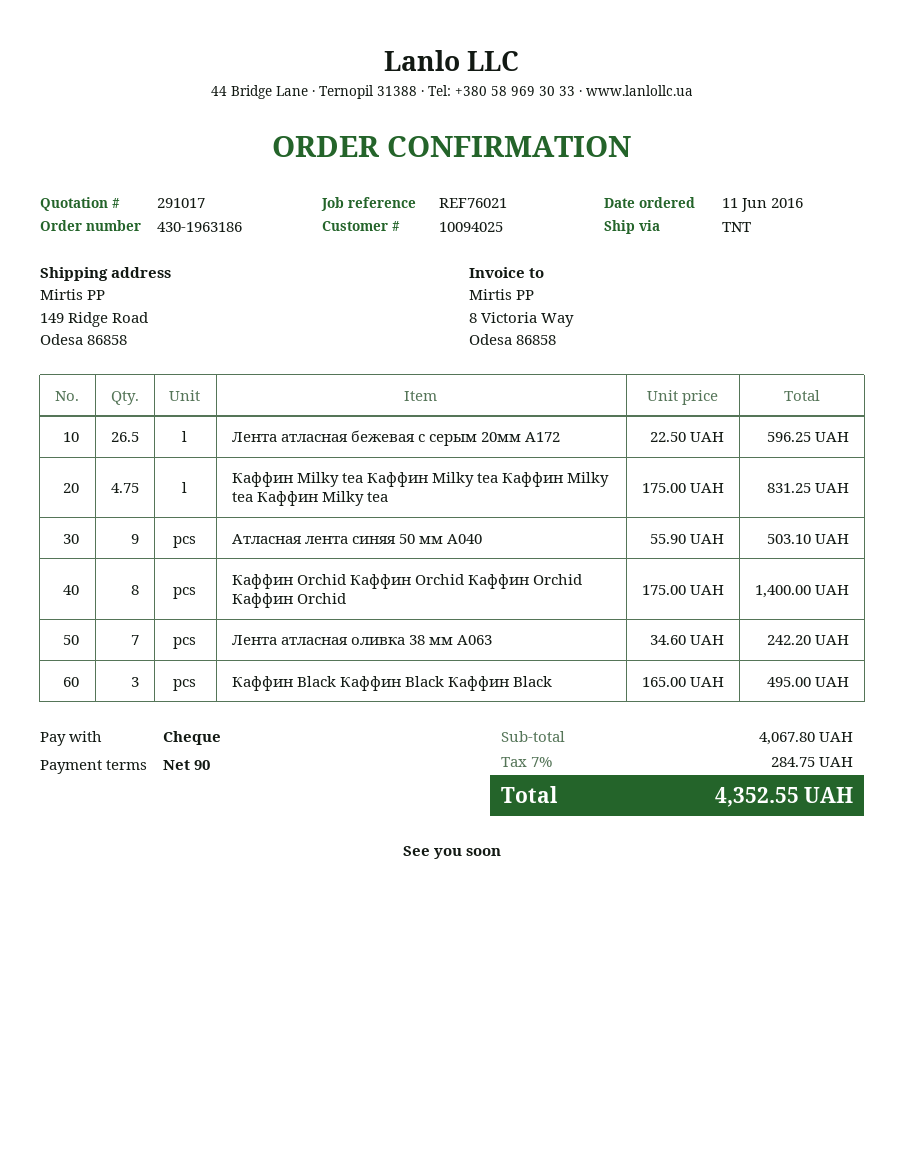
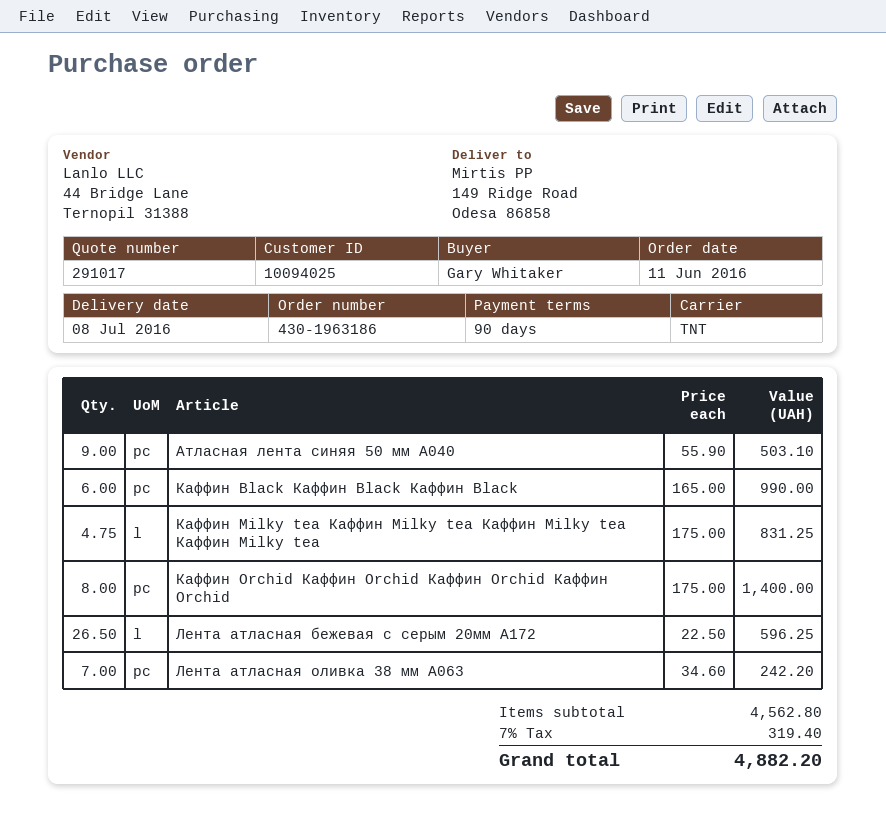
Каффин Black Каффин Black Каффин Black: 3 x 165.00 = 495.00 -> 6 x 165.00 = 990.00
subtotal: 4067.80 -> 4562.80
tax: 7% = 284.75 -> 7% = 319.40
total: 4352.55 -> 4882.20

